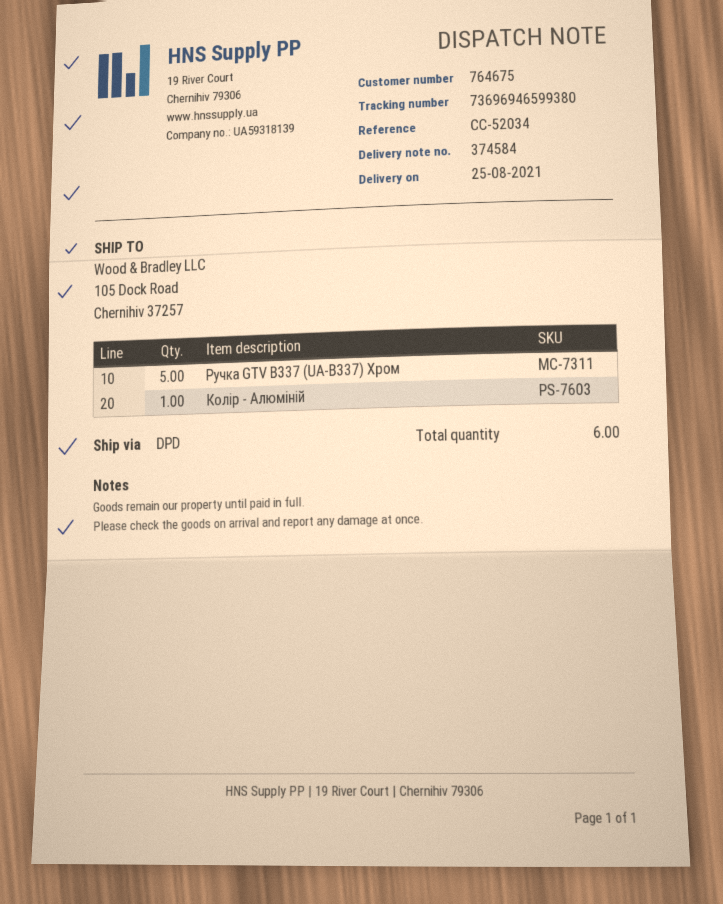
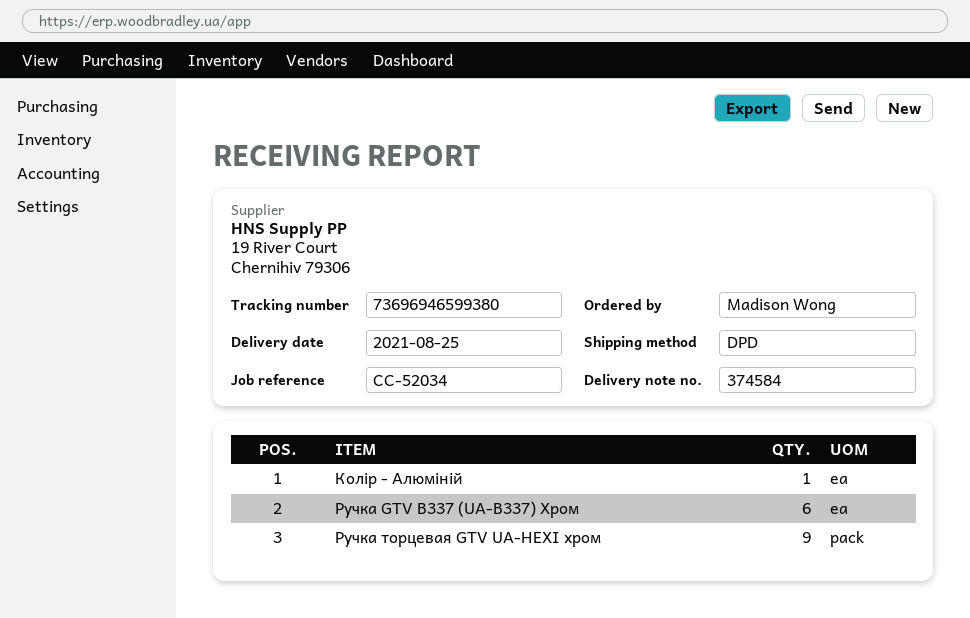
Ручка GTV B337 (UA-B337) Хром: 5 -> 6
Ручка торцевая GTV UA-HEXI хром: none -> 9

